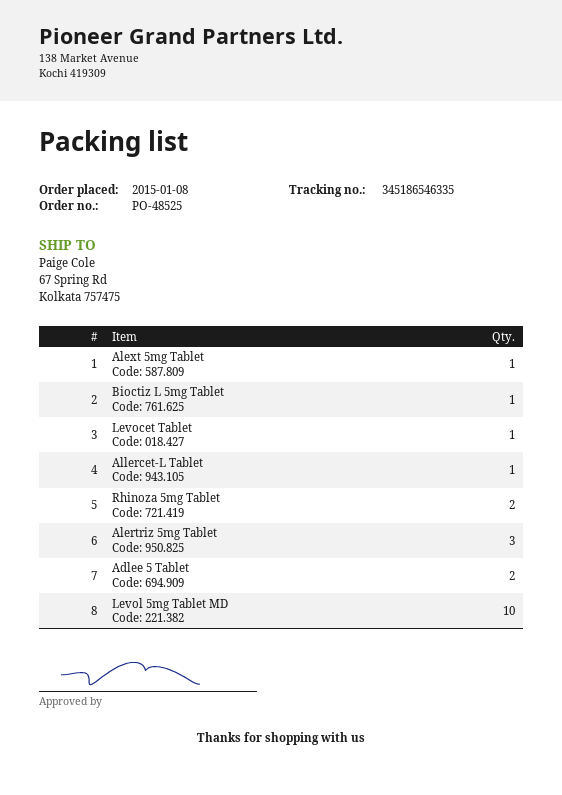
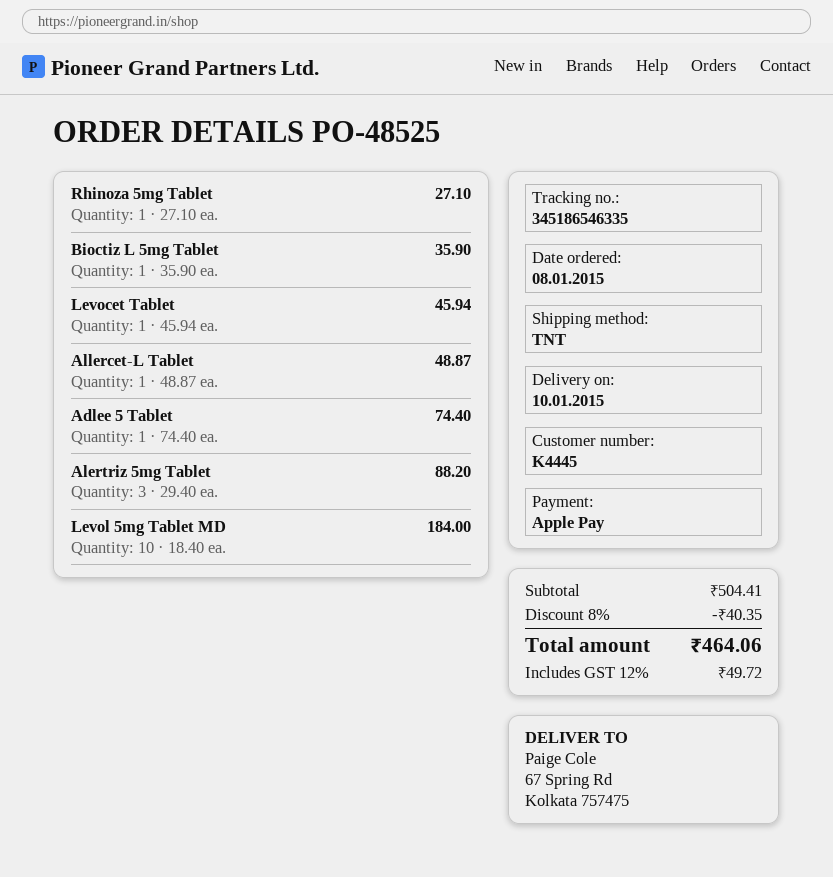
Alext 5mg Tablet: 1 -> none
Rhinoza 5mg Tablet: 2 -> 1
Adlee 5 Tablet: 2 -> 1

